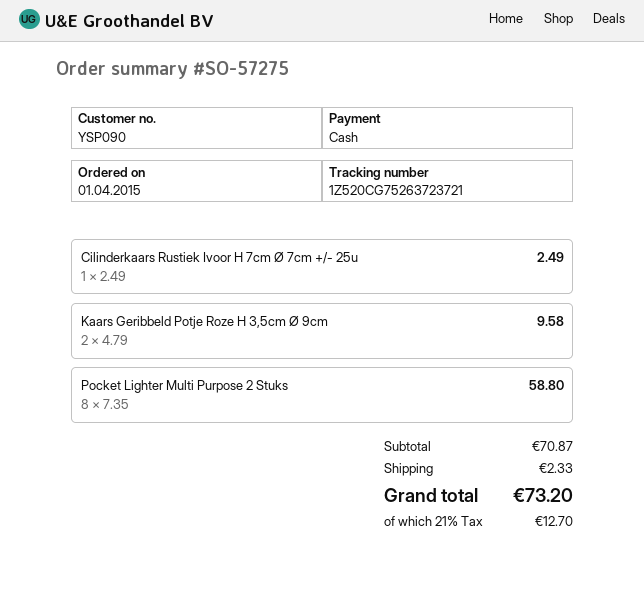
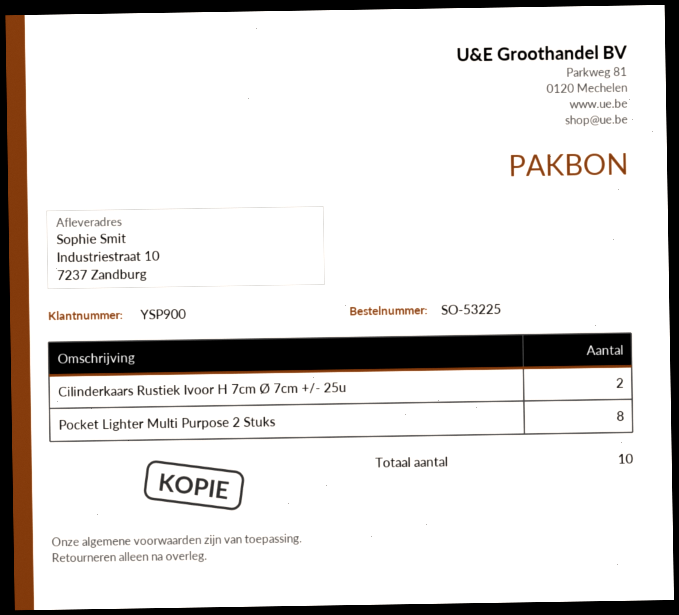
order number: SO-57275 -> SO-53225
customer number: YSP090 -> YSP900
Cilinderkaars Rustiek Ivoor H 7cm Ø 7cm +/- 25u: 1 -> 2
Kaars Geribbeld Potje Roze H 3,5cm Ø 9cm: 2 -> none

